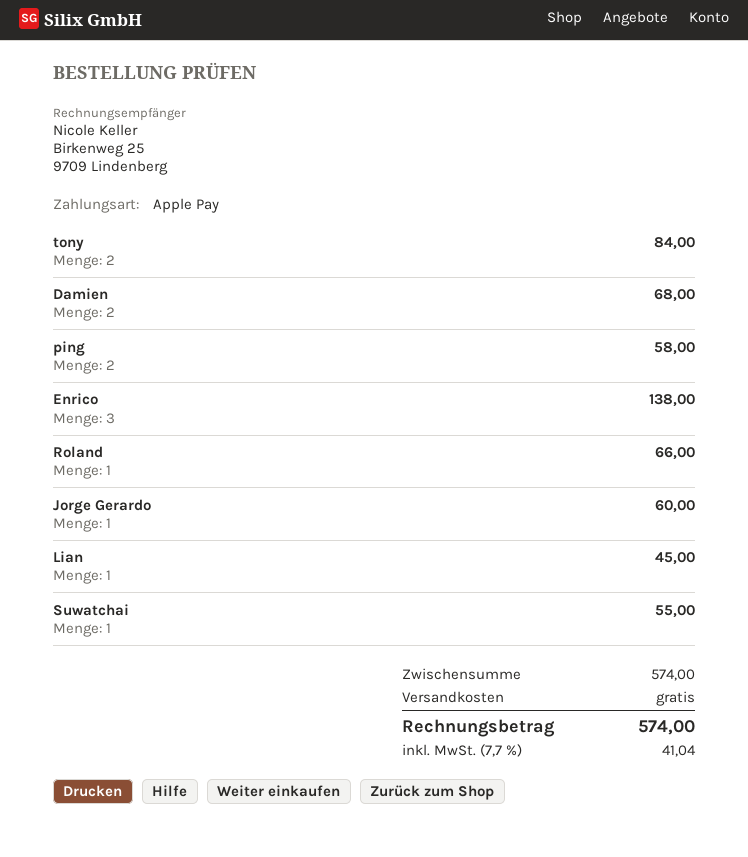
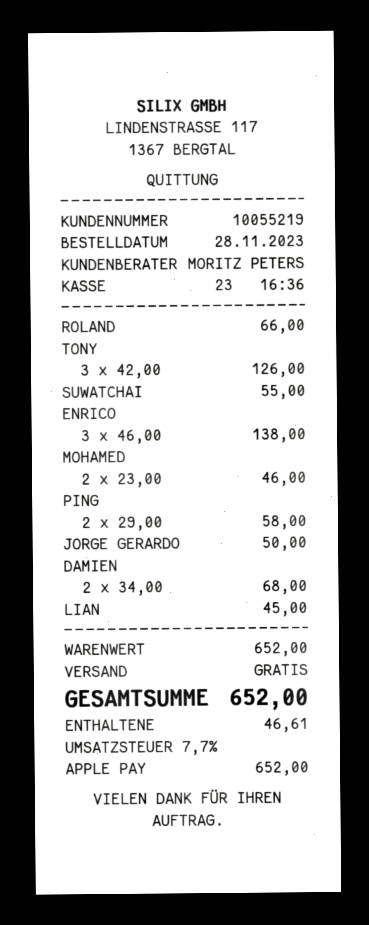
tony: 2 for 84.00 -> 3 for 126.00
Jorge Gerardo: 1 for 60.00 -> 1 for 50.00
MOHAMED: none -> 2 for 46.00
subtotal: 574.00 -> 652.00
tax: 7.7% = 41.04 -> 7.7% = 46.61
total: 574.00 -> 652.00

